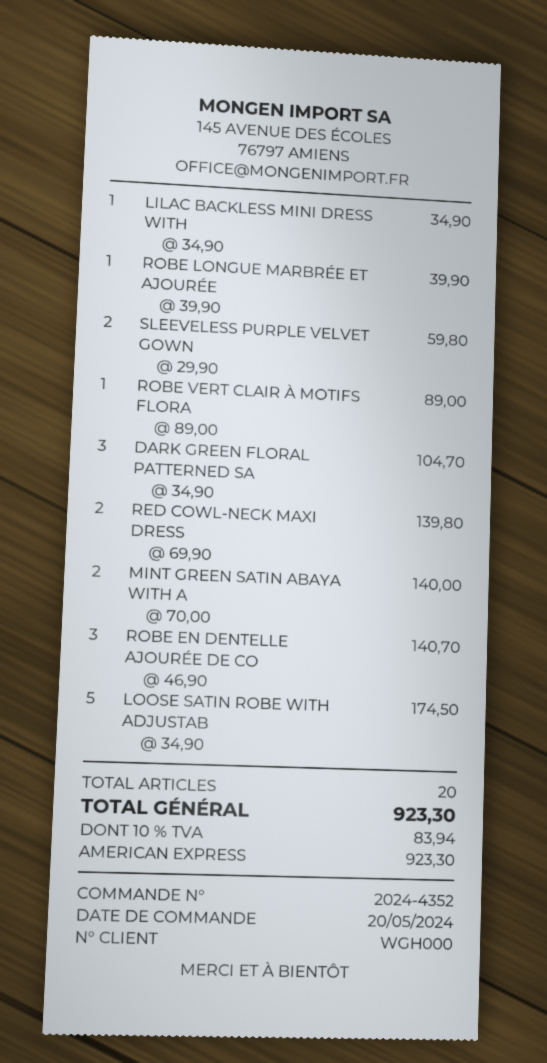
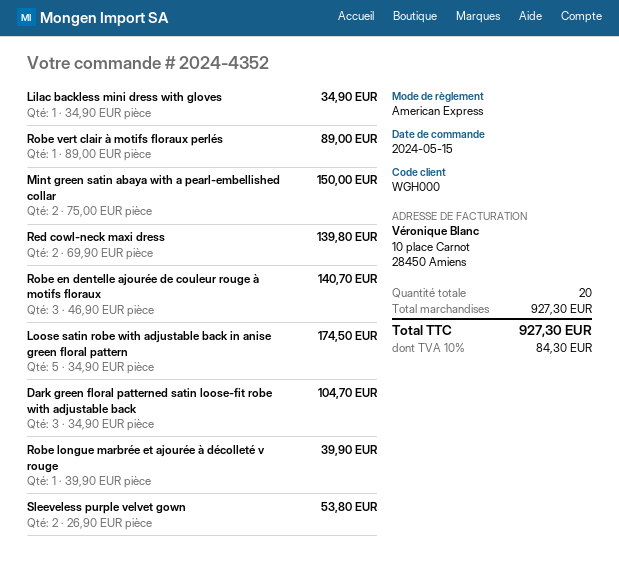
order date: 2024-05-20 -> 2024-05-15
SLEEVELESS PURPLE VELVET GOWN: 2 x 29.90 = 59.80 -> 2 x 26.90 = 53.80
MINT GREEN SATIN ABAYA WITH A: 2 x 70.00 = 140.00 -> 2 x 75.00 = 150.00
tax: 10% = 83.94 -> 10% = 84.30
total: 923.30 -> 927.30

